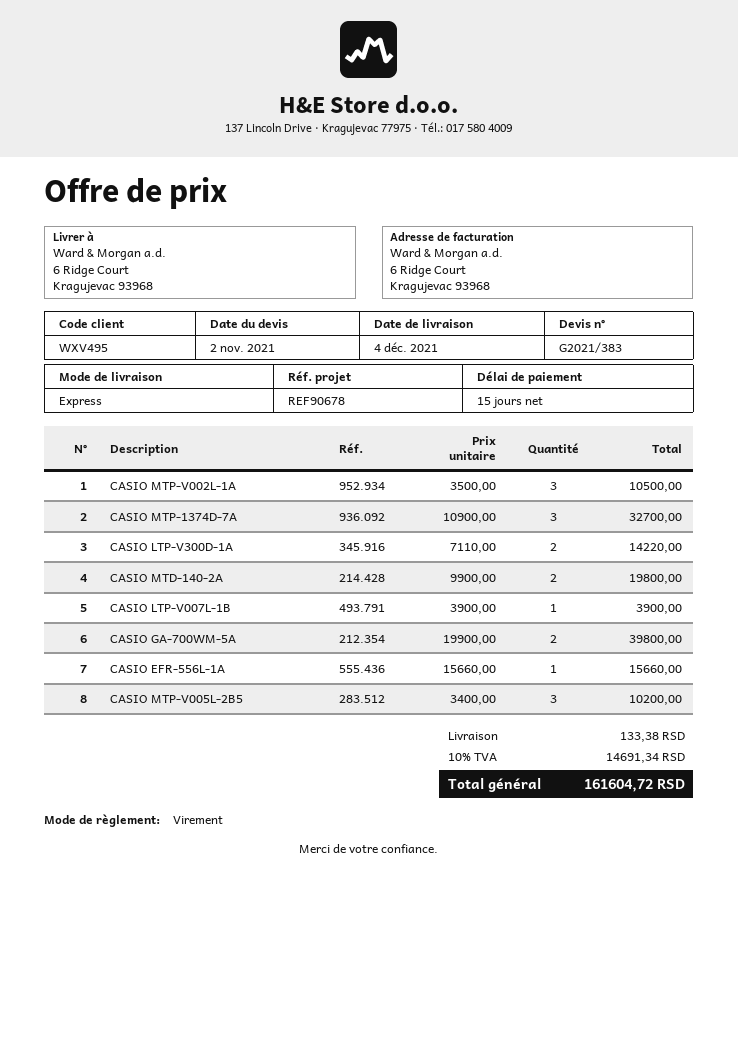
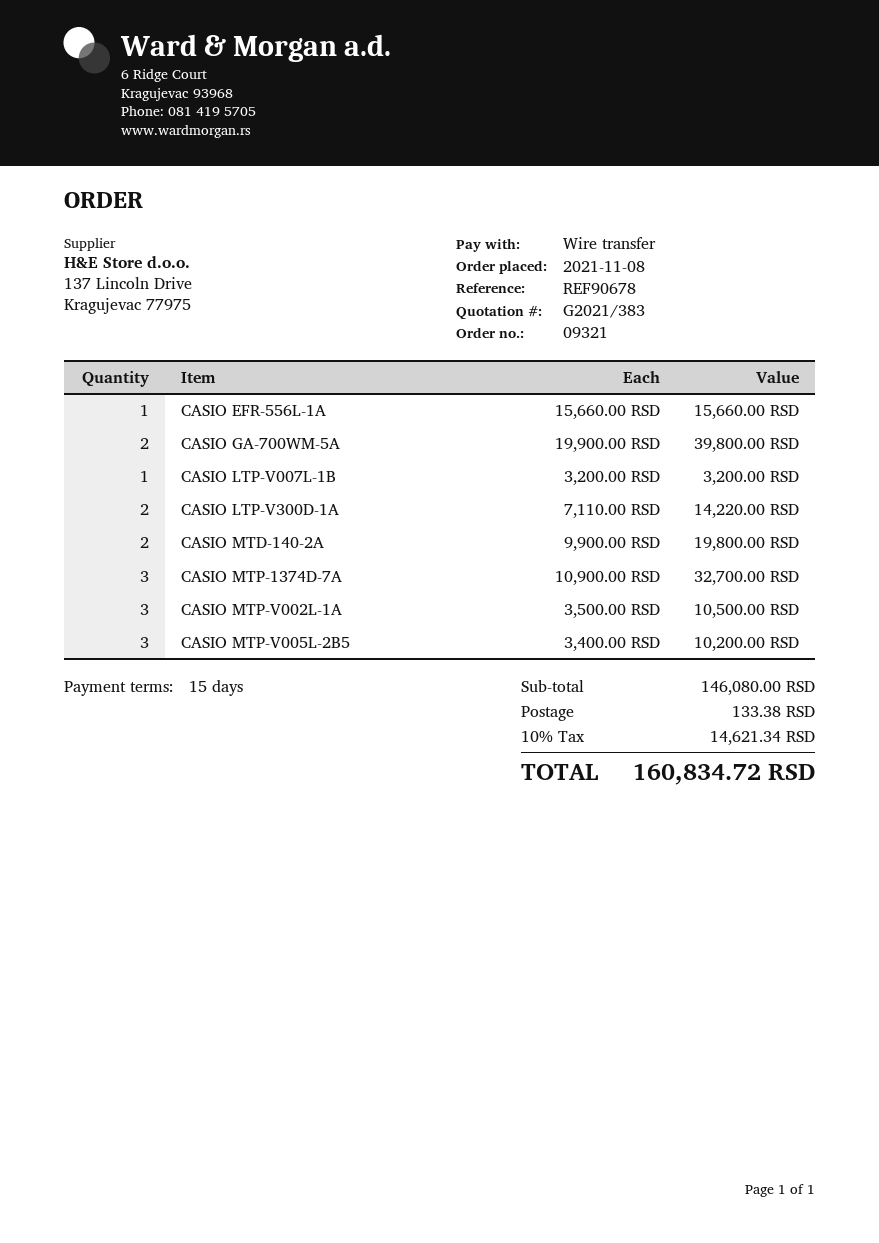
CASIO LTP-V007L-1B: 1 x 3900.00 = 3900.00 -> 1 x 3200.00 = 3200.00
tax: 10% = 14691.34 -> 10% = 14621.34
total: 161604.72 -> 160834.72

